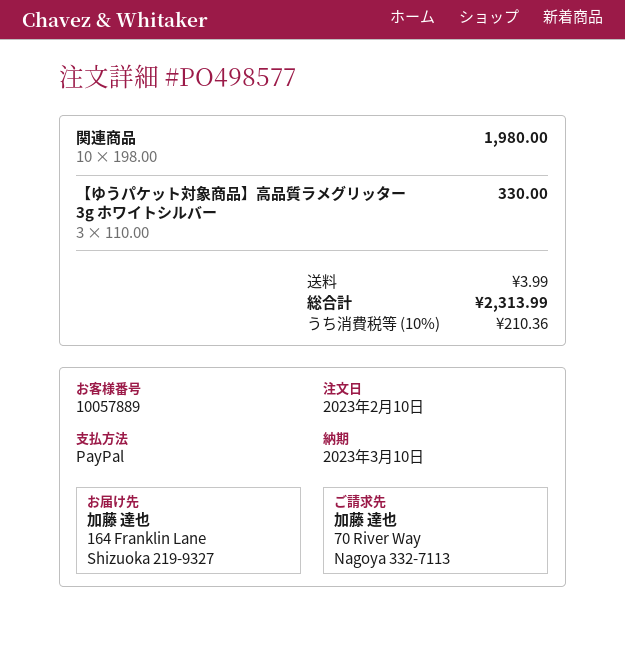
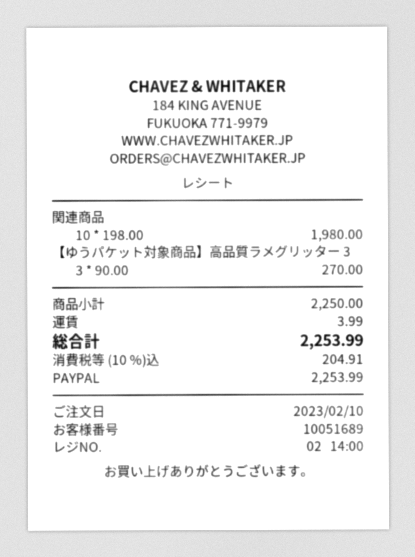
customer number: 10057889 -> 10051689
【ゆうパケット対象商品】高品質ラメグリッター 3g ホワイトシルバー: 3 x 110.00 = 330.00 -> 3 x 90.00 = 270.00
tax: 10% = 210.36 -> 10% = 204.91
total: 2313.99 -> 2253.99

